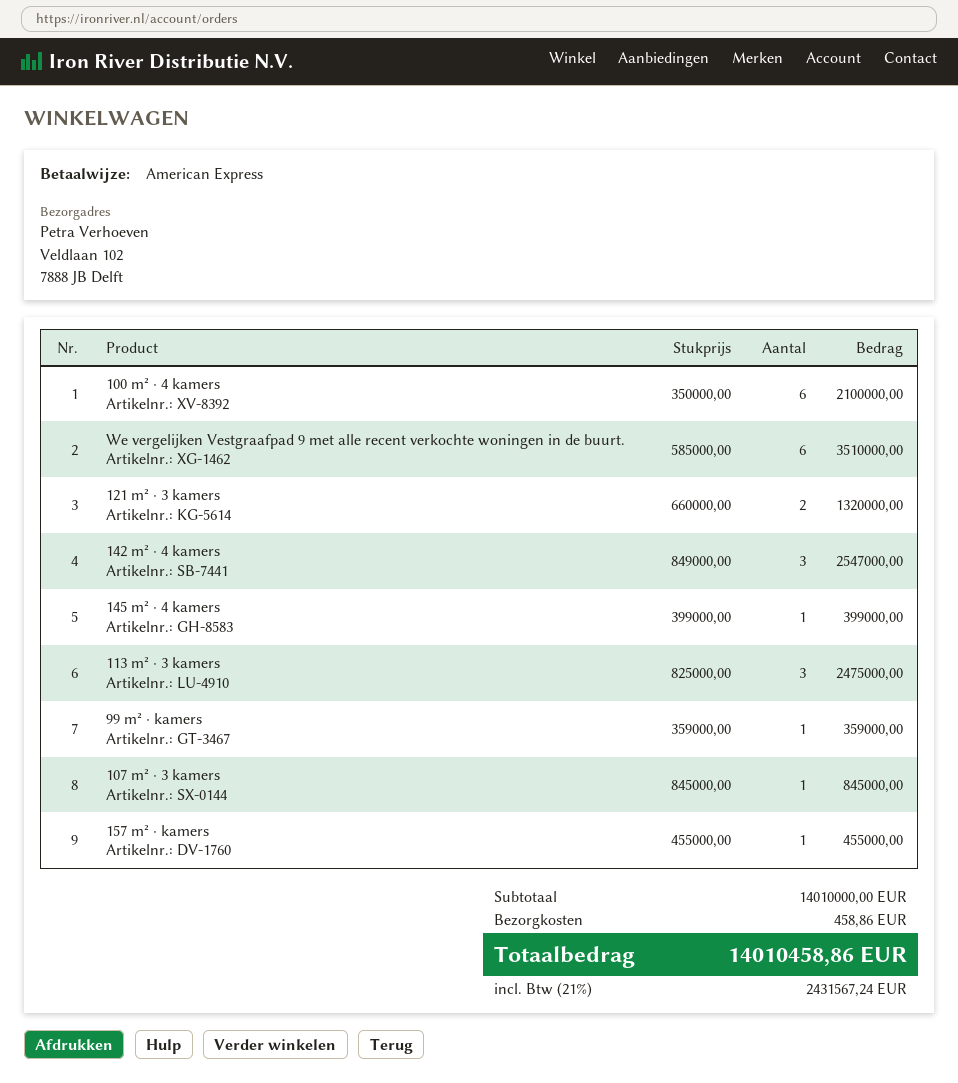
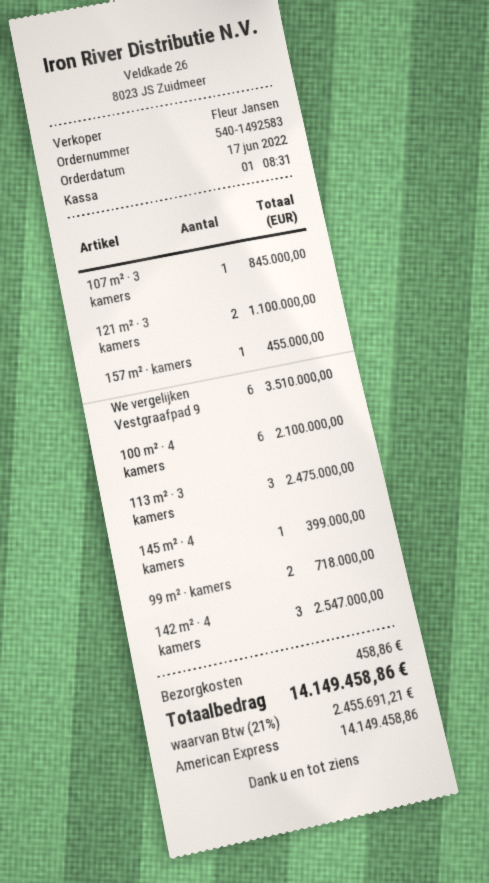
121 m² · 3 kamers: 2 for 1320000.00 -> 2 for 1100000.00
99 m² · kamers: 1 for 359000.00 -> 2 for 718000.00
tax: 21% = 2431567.24 -> 21% = 2455691.21
total: 14010458.86 -> 14149458.86

